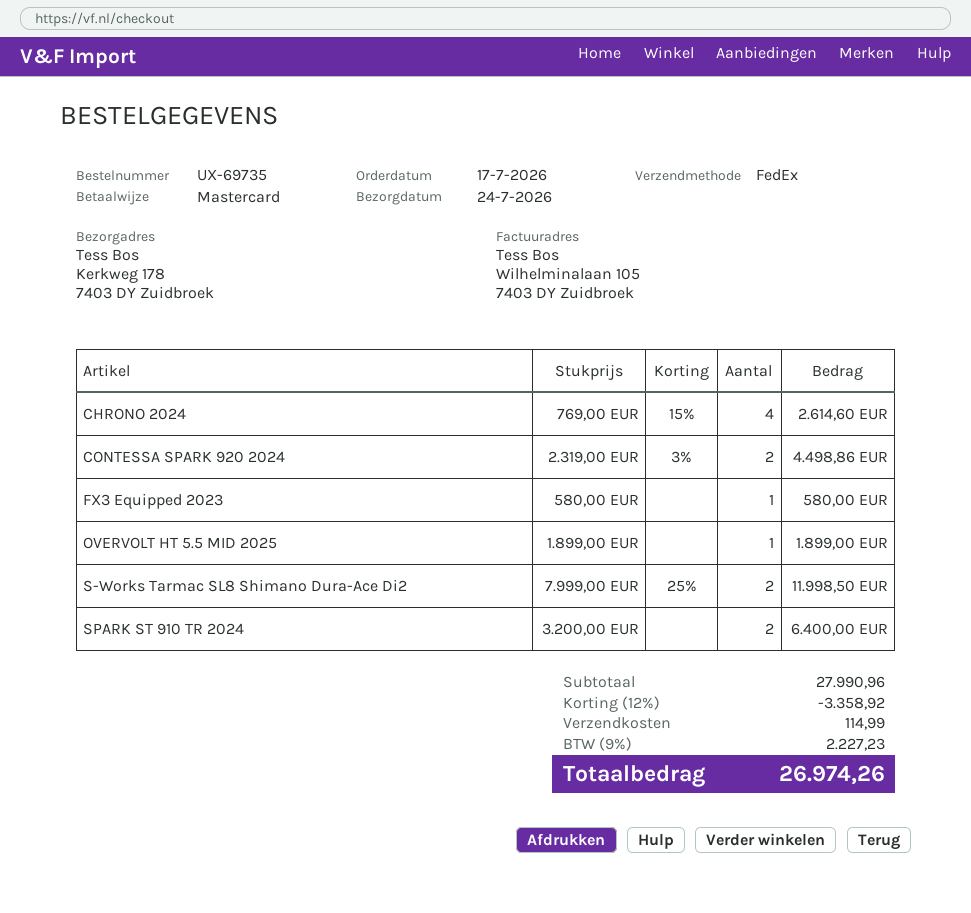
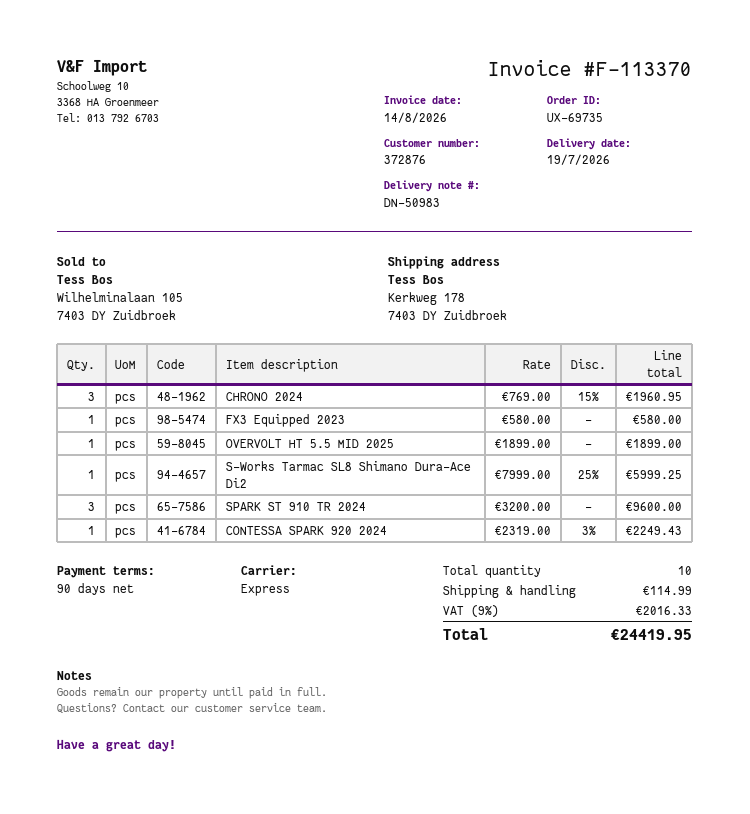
delivery date: 2026-07-24 -> 2026-07-19
shipping method: FedEx -> express
CHRONO 2024: 4 x 769.00 - 15% = 2614.60 -> 3 x 769.00 - 15% = 1960.95
CONTESSA SPARK 920 2024: 2 x 2319.00 - 3% = 4498.86 -> 1 x 2319.00 - 3% = 2249.43
S-Works Tarmac SL8 Shimano Dura-Ace Di2: 2 x 7999.00 - 25% = 11998.50 -> 1 x 7999.00 - 25% = 5999.25
SPARK ST 910 TR 2024: 2 x 3200.00 = 6400.00 -> 3 x 3200.00 = 9600.00
discount: 12% = 3358.92 -> none
tax: 9% = 2227.23 -> 9% = 2016.33
total: 26974.26 -> 24419.95

